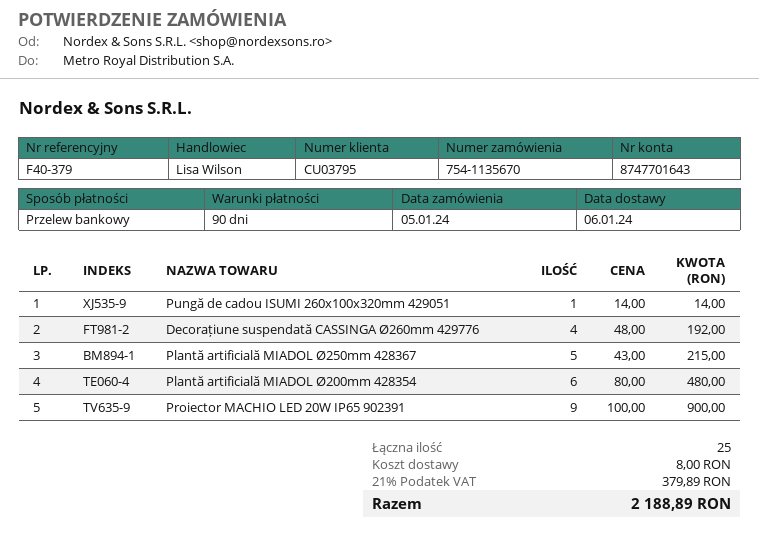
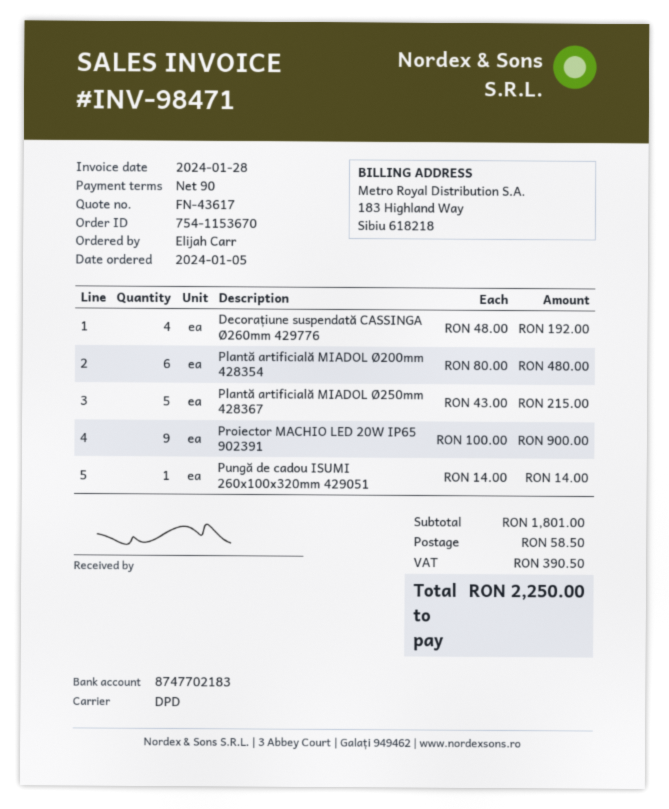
order number: 754-1135670 -> 754-1153670
bank account: 8747701643 -> 8747702183
shipping: 8.00 -> 58.50
tax: 379.89 -> 390.50
total: 2188.89 -> 2250.00

